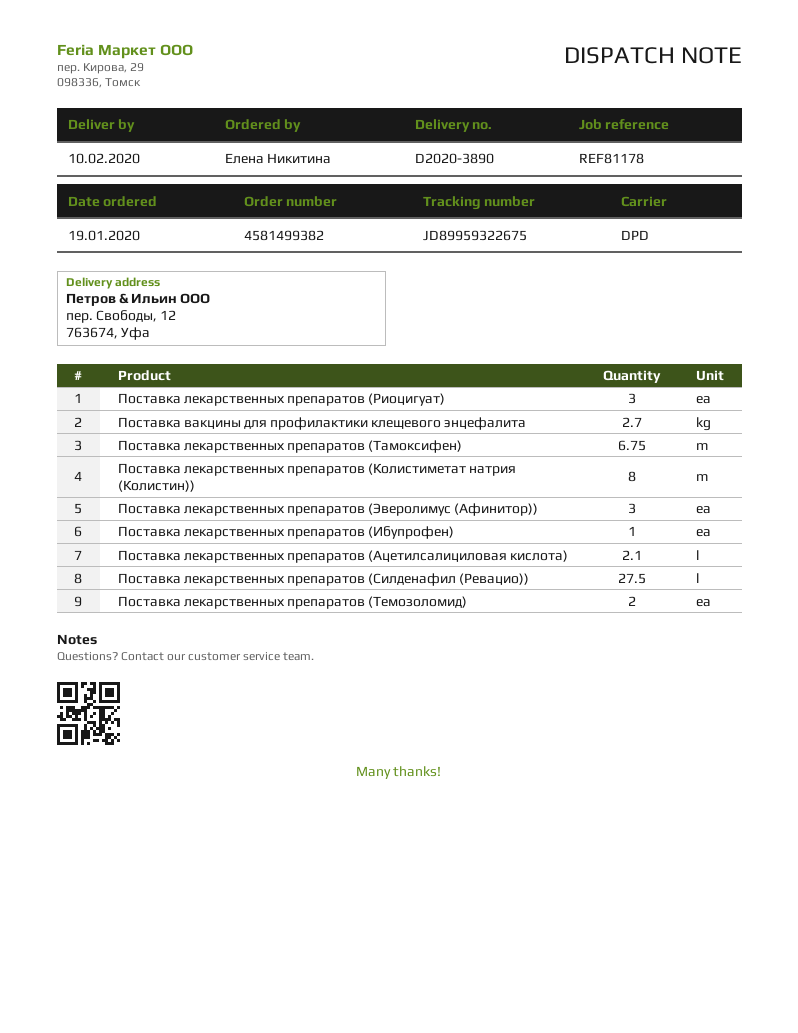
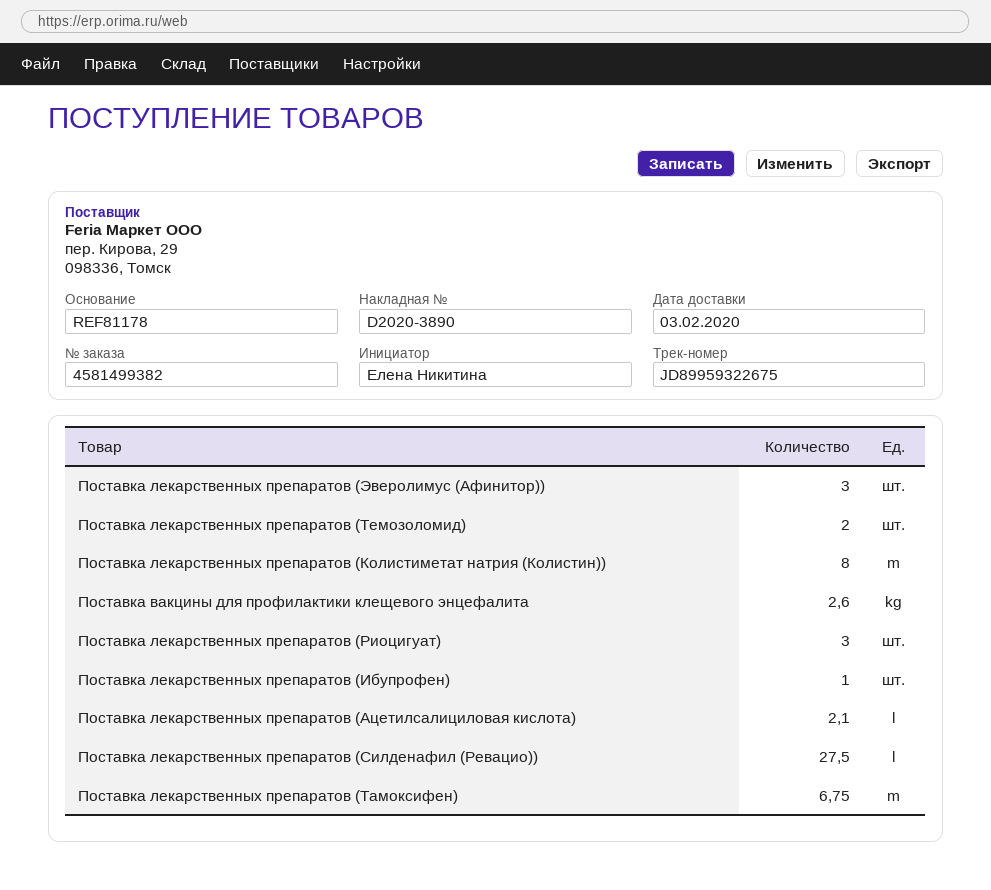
delivery date: 2020-02-10 -> 2020-02-03
Поставка вакцины для профилактики клещевого энцефалита: 2.7 -> 2.6

